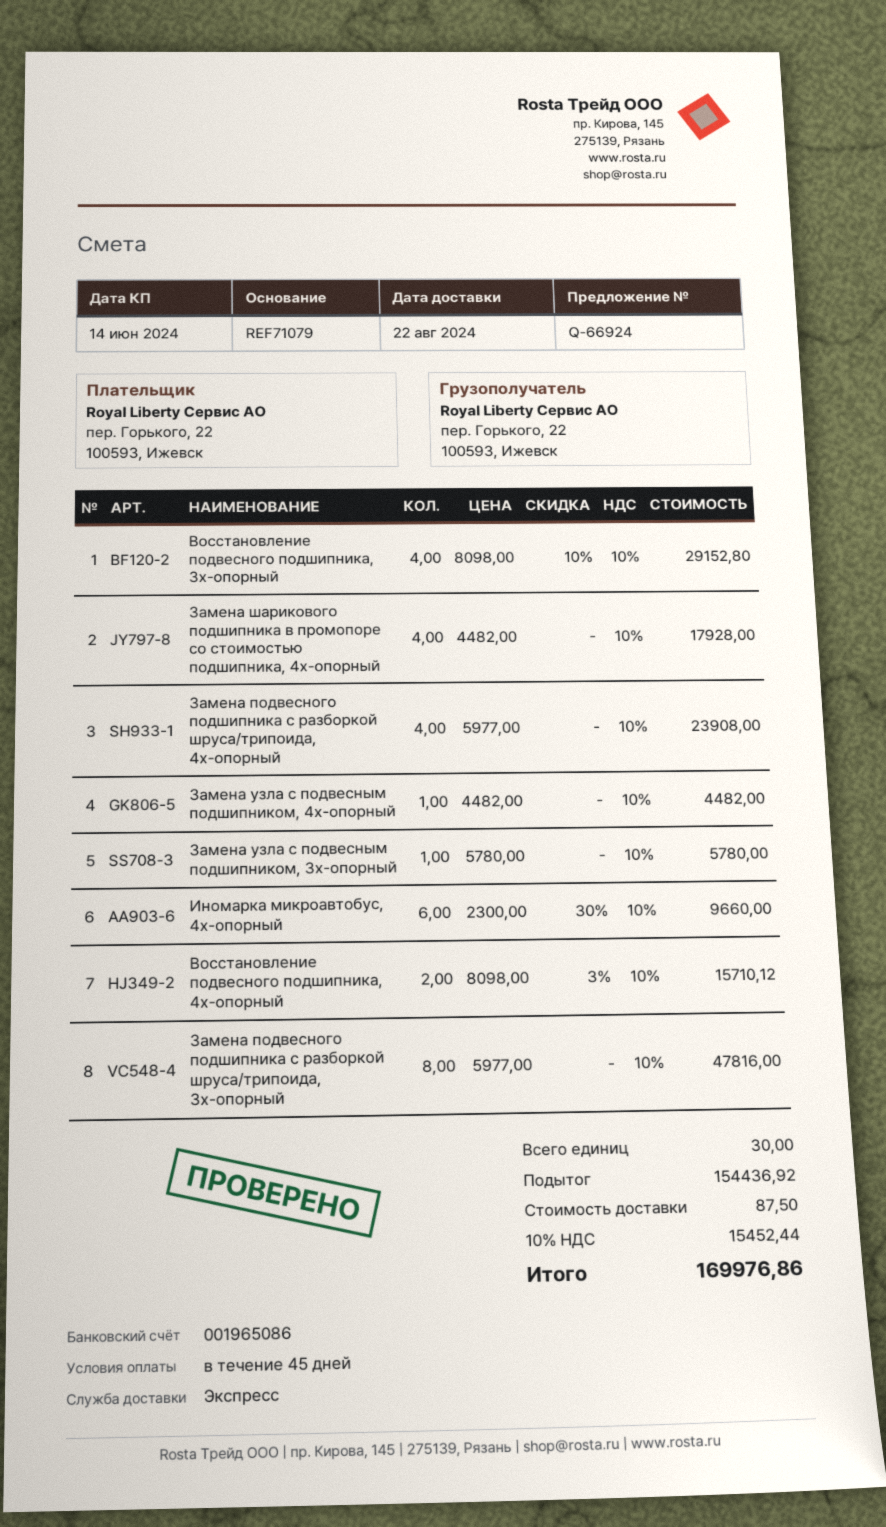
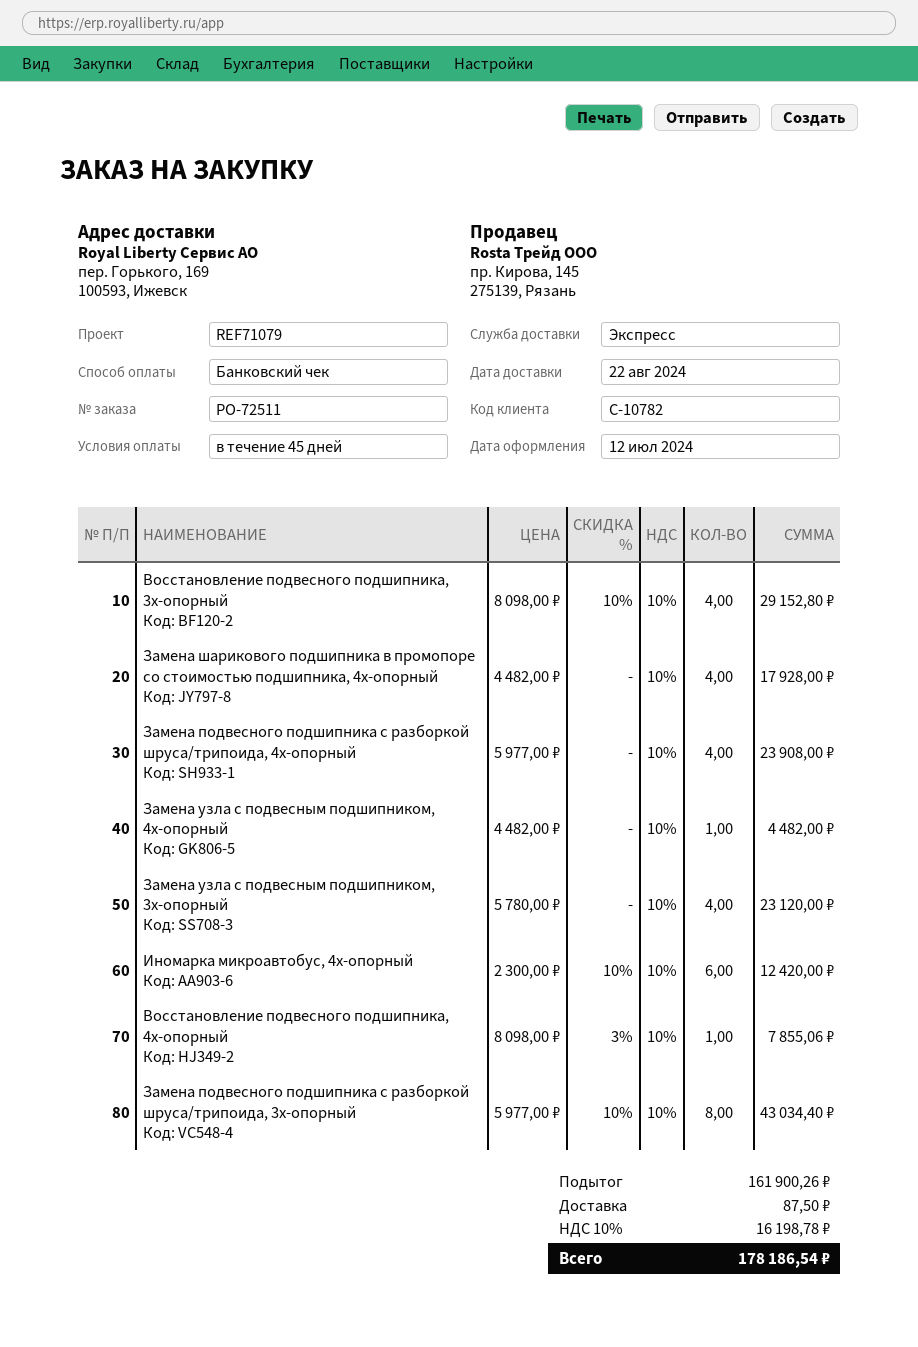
ship to: пер. Горького, 22, 100593, Ижевск -> пер. Горького, 169, 100593, Ижевск
Замена узла с подвесным подшипником, 3х-опорный: 1 x 5780.00 = 5780.00 -> 4 x 5780.00 = 23120.00
Иномарка микроавтобус, 4х-опорный: 6 x 2300.00 - 30% = 9660.00 -> 6 x 2300.00 - 10% = 12420.00
Восстановление подвесного подшипника, 4х-опорный: 2 x 8098.00 - 3% = 15710.12 -> 1 x 8098.00 - 3% = 7855.06
Замена подвесного подшипника с разборкой шруса/трипоида, 3х-опорный: 8 x 5977.00 = 47816.00 -> 8 x 5977.00 - 10% = 43034.40
subtotal: 154436.92 -> 161900.26
tax: 10% = 15452.44 -> 10% = 16198.78
total: 169976.86 -> 178186.54

